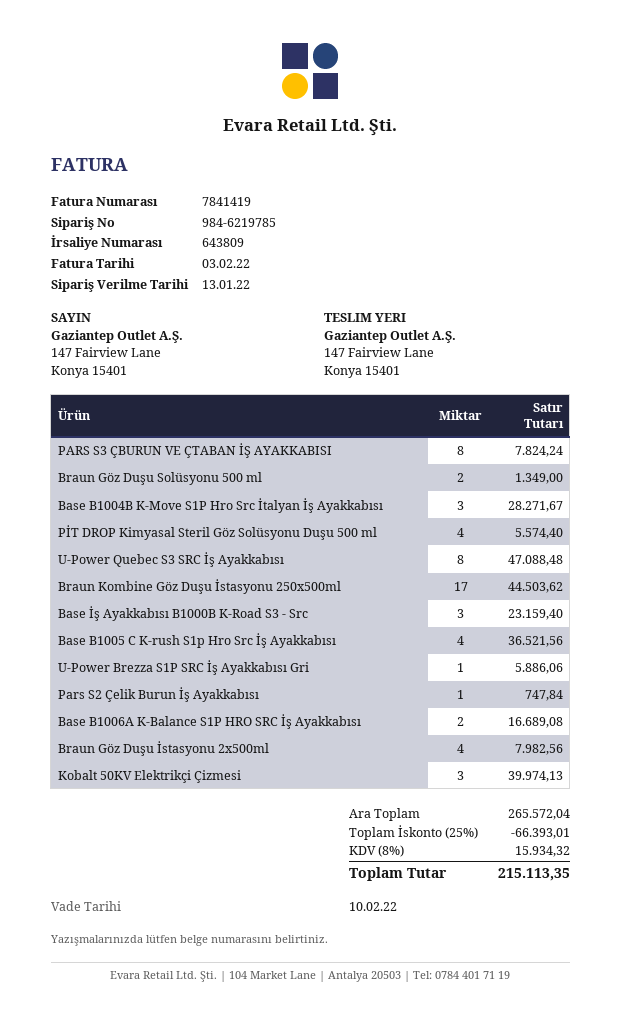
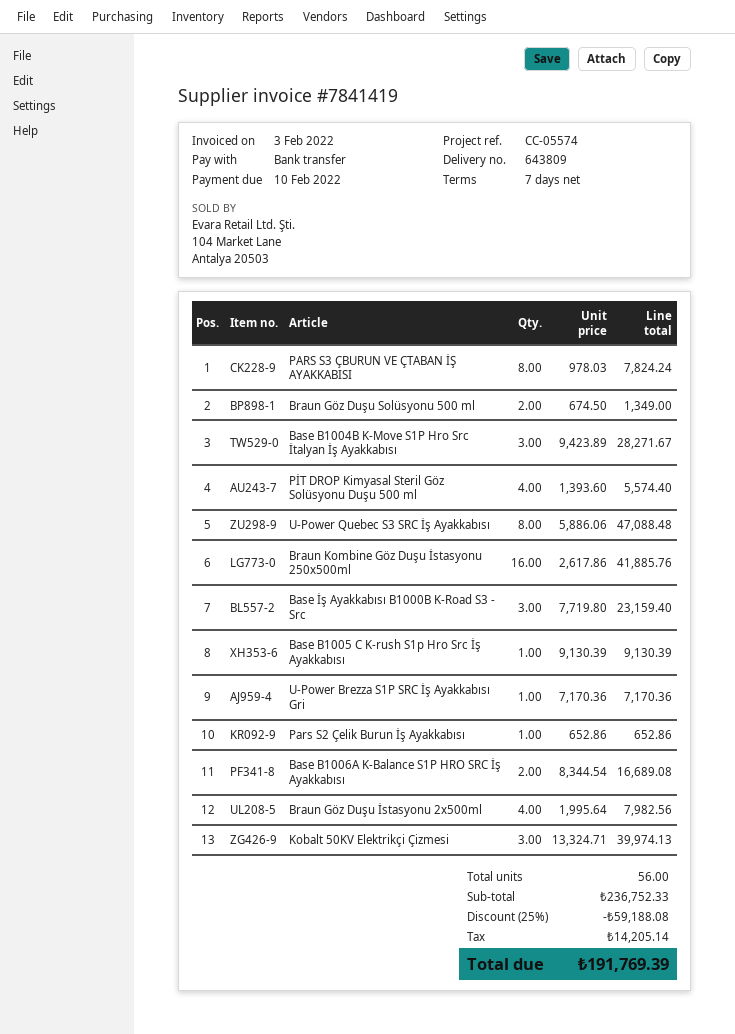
Braun Kombine Göz Duşu İstasyonu 250x500ml: 17 for 44503.62 -> 16 for 41885.76
Base B1005 C K-rush S1p Hro Src İş Ayakkabısı: 4 for 36521.56 -> 1 for 9130.39
U-Power Brezza S1P SRC İş Ayakkabısı Gri: 1 for 5886.06 -> 1 for 7170.36
Pars S2 Çelik Burun İş Ayakkabısı: 1 for 747.84 -> 1 for 652.86
subtotal: 265572.04 -> 236752.33
discount: 25% = 66393.01 -> 25% = 59188.08
tax: 15934.32 -> 14205.14
total: 215113.35 -> 191769.39

